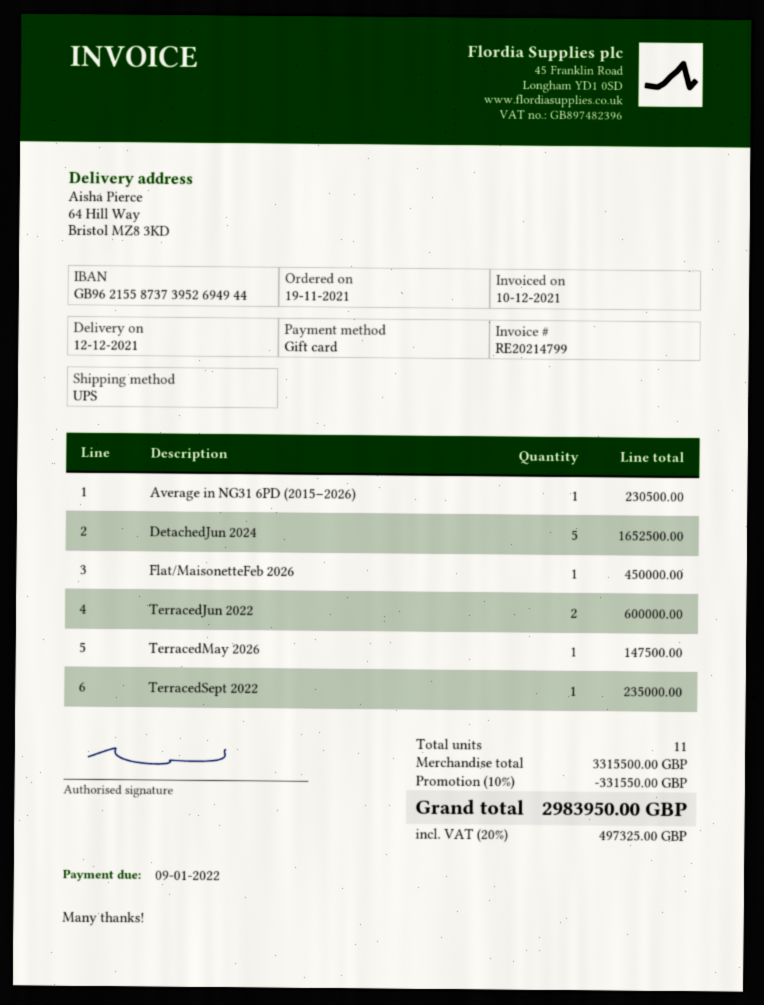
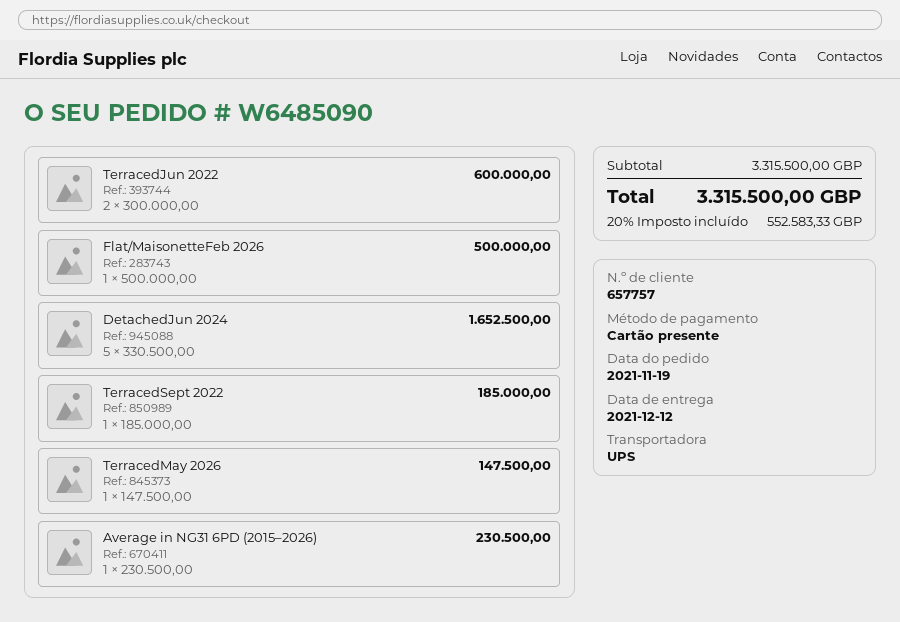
Flat/MaisonetteFeb 2026: 1 for 450000.00 -> 1 for 500000.00
TerracedSept 2022: 1 for 235000.00 -> 1 for 185000.00
discount: 10% = 331550.00 -> none
tax: 20% = 497325.00 -> 20% = 552583.33
total: 2983950.00 -> 3315500.00

